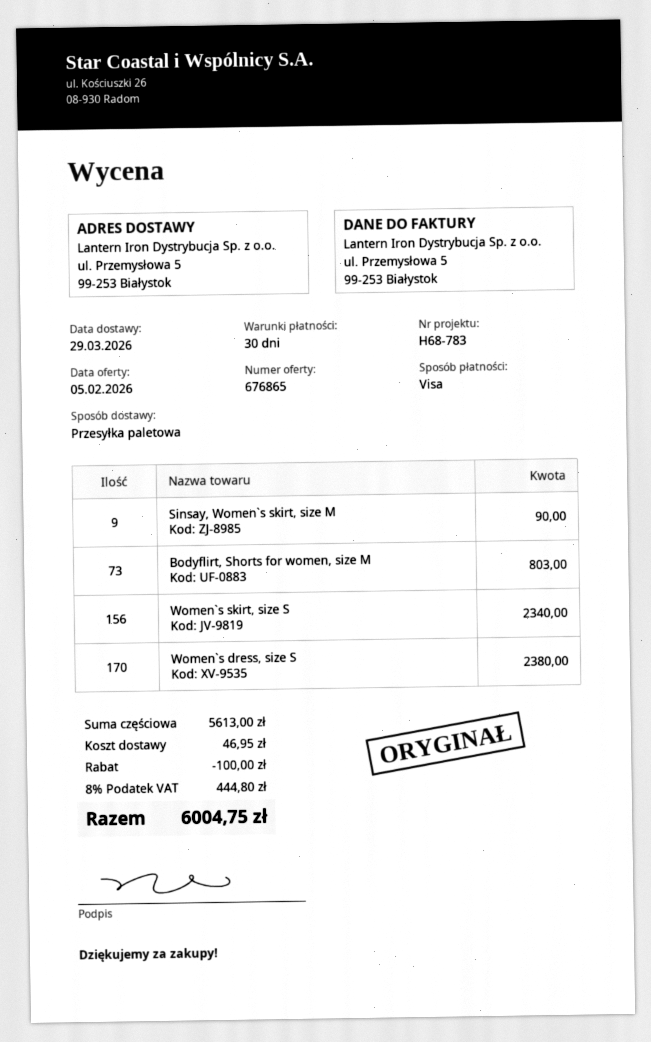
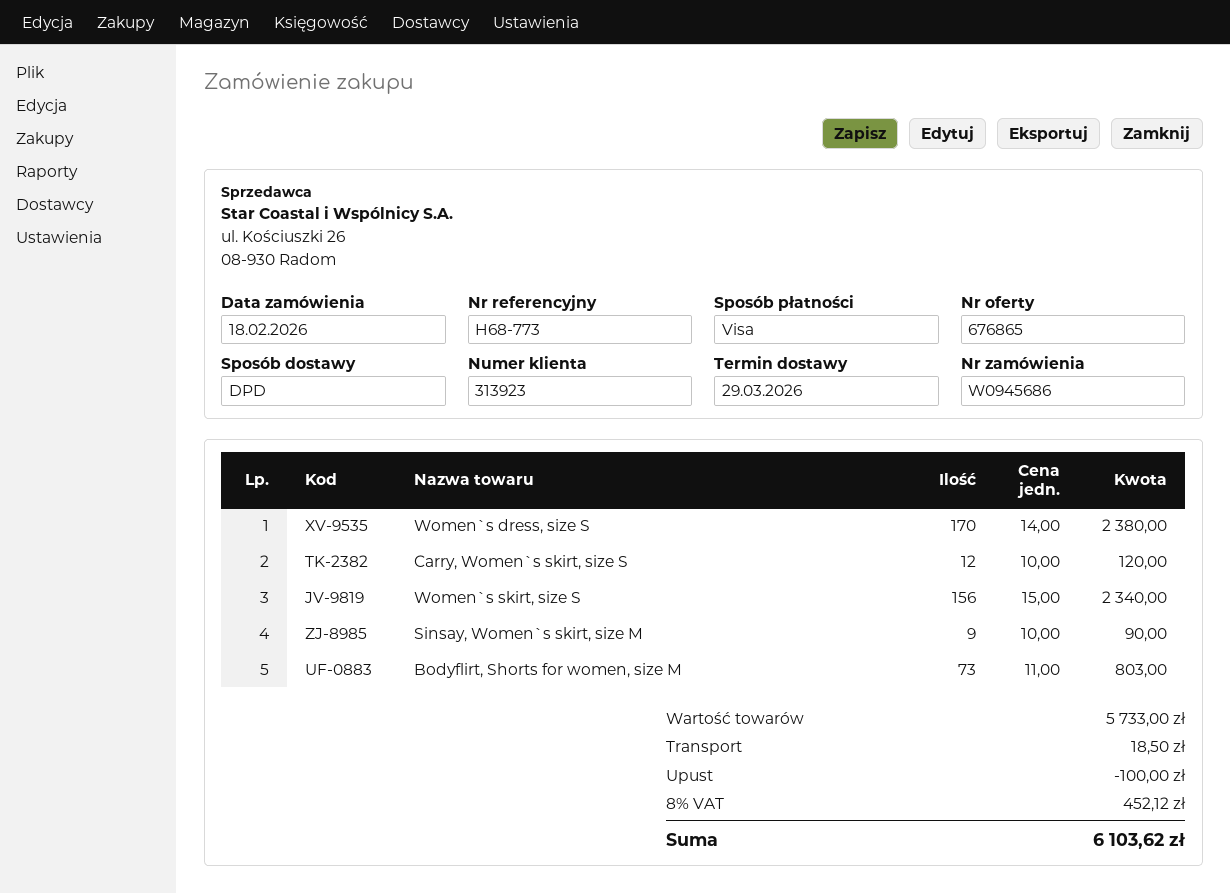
reference: H68-783 -> H68-773
shipping method: pallet freight -> DPD
Carry, Women`s skirt, size S: none -> 12 for 120.00
subtotal: 5613.00 -> 5733.00
shipping: 46.95 -> 18.50
tax: 8% = 444.80 -> 8% = 452.12
total: 6004.75 -> 6103.62

